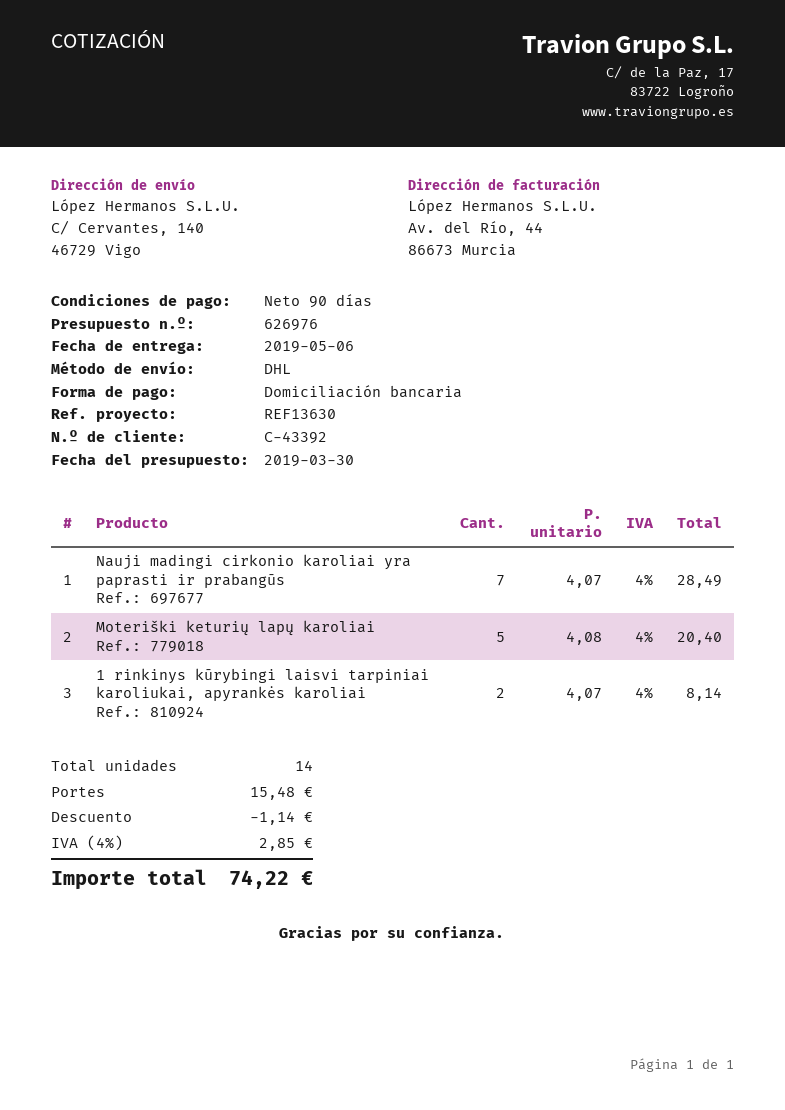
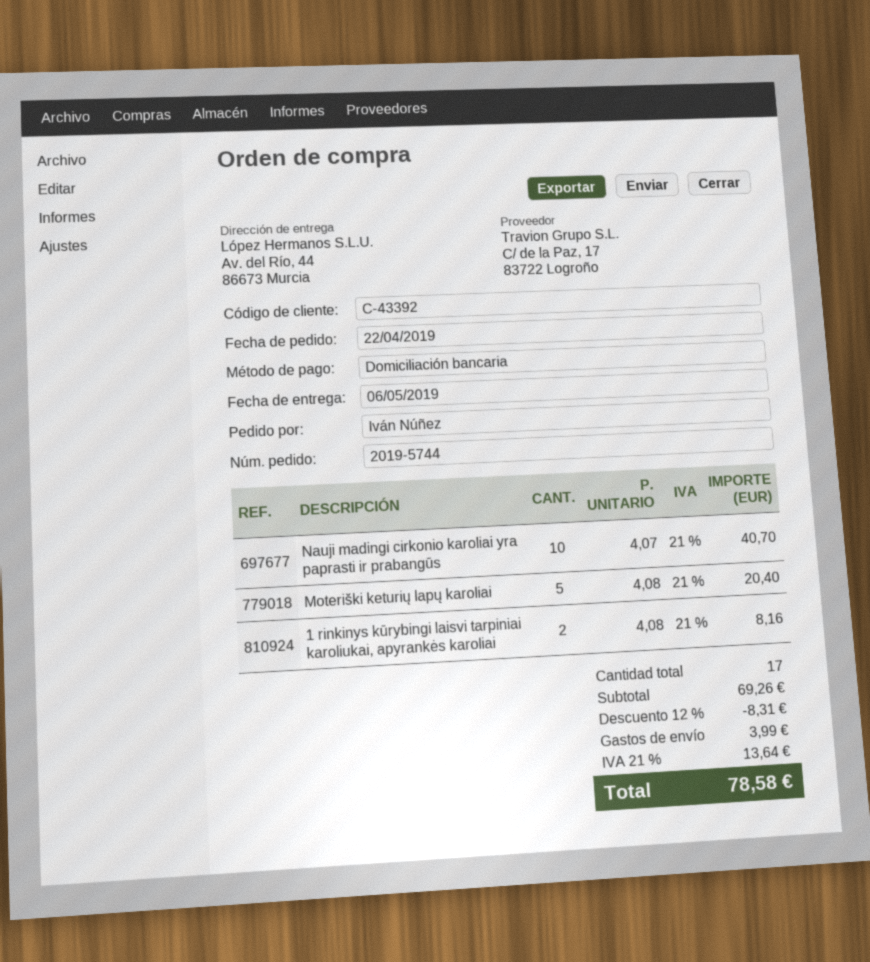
ship to: C/ Cervantes, 140, 46729 Vigo -> Av. del Río, 44, 86673 Murcia
Nauji madingi cirkonio karoliai yra paprasti ir prabangūs: 7 x 4.07 = 28.49 -> 10 x 4.07 = 40.70
1 rinkinys kūrybingi laisvi tarpiniai karoliukai, apyrankės karoliai: 2 x 4.07 = 8.14 -> 2 x 4.08 = 8.16
total quantity: 14 -> 17
discount: 1.14 -> 8.31
shipping: 15.48 -> 3.99
tax: 4% = 2.85 -> 21% = 13.64
total: 74.22 -> 78.58

